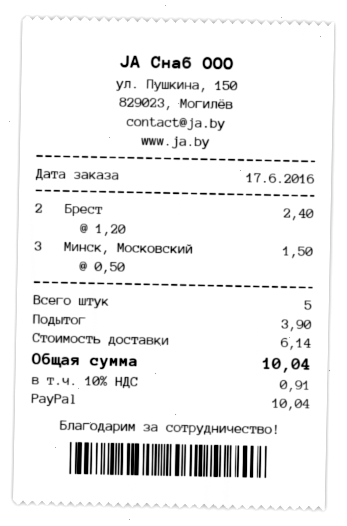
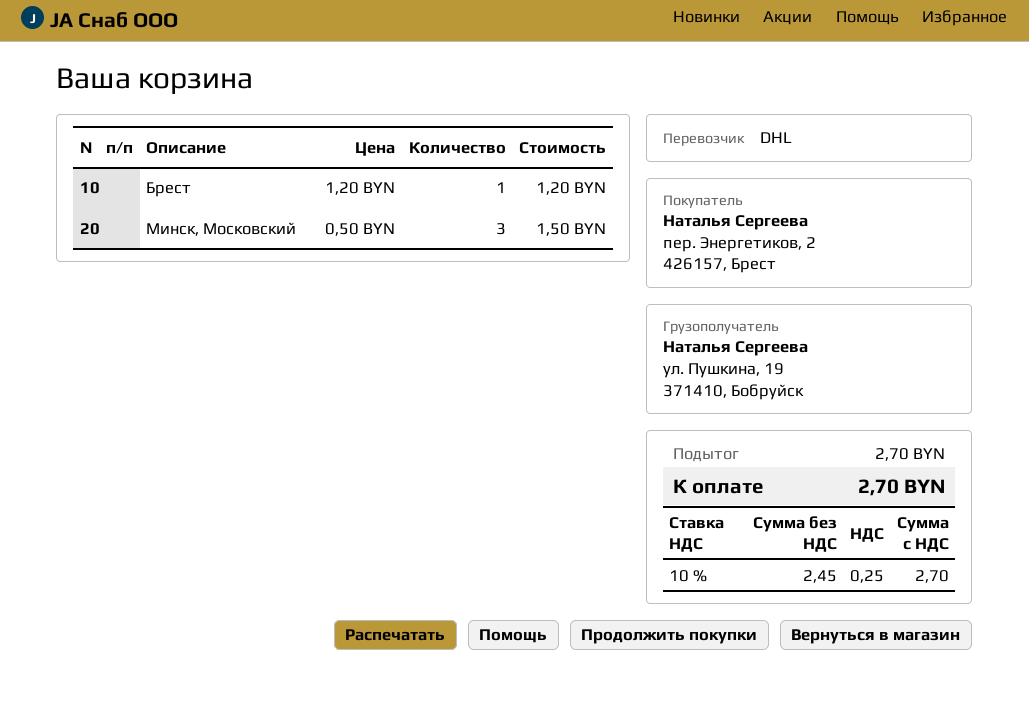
Брест: 2 x 1.20 = 2.40 -> 1 x 1.20 = 1.20
subtotal: 3.90 -> 2.70
shipping: 6.14 -> none
tax: 10% = 0.91 -> 10% = 0.25
total: 10.04 -> 2.70

